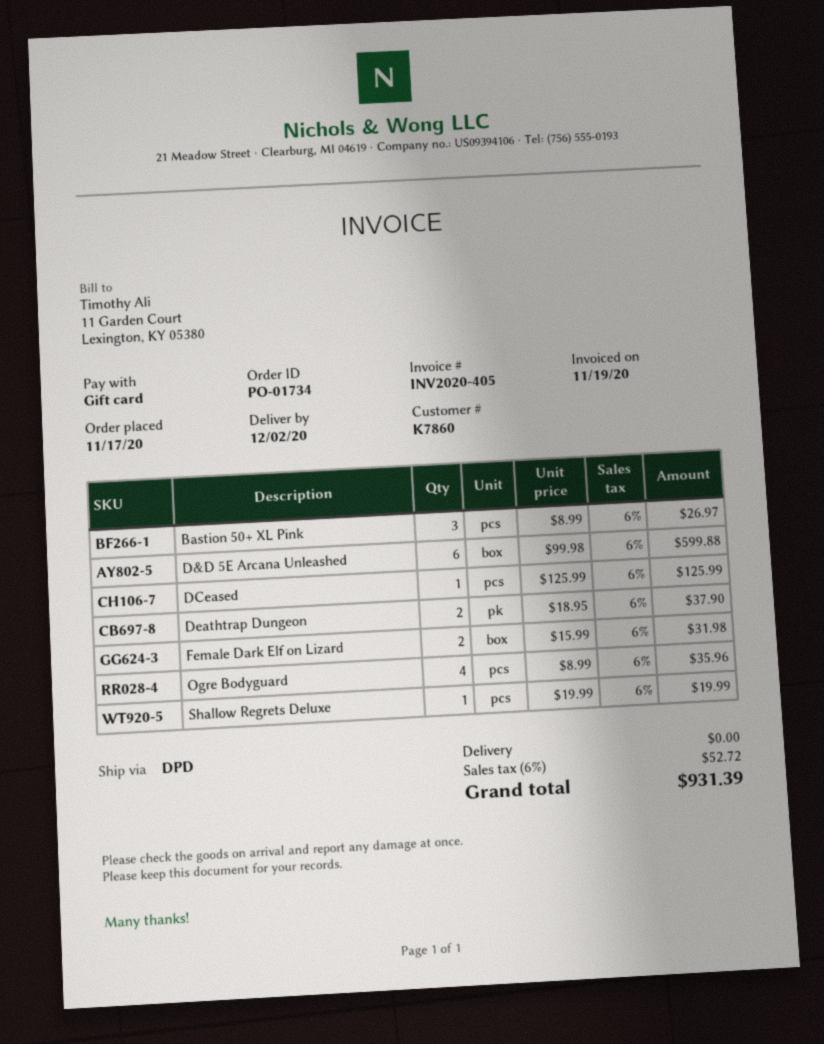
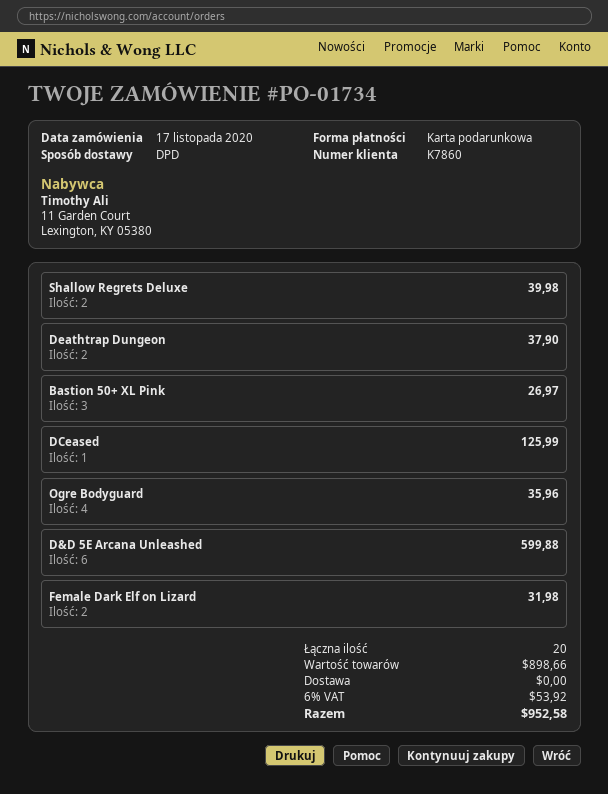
Shallow Regrets Deluxe: 1 for 19.99 -> 2 for 39.98
tax: 6% = 52.72 -> 6% = 53.92
total: 931.39 -> 952.58

